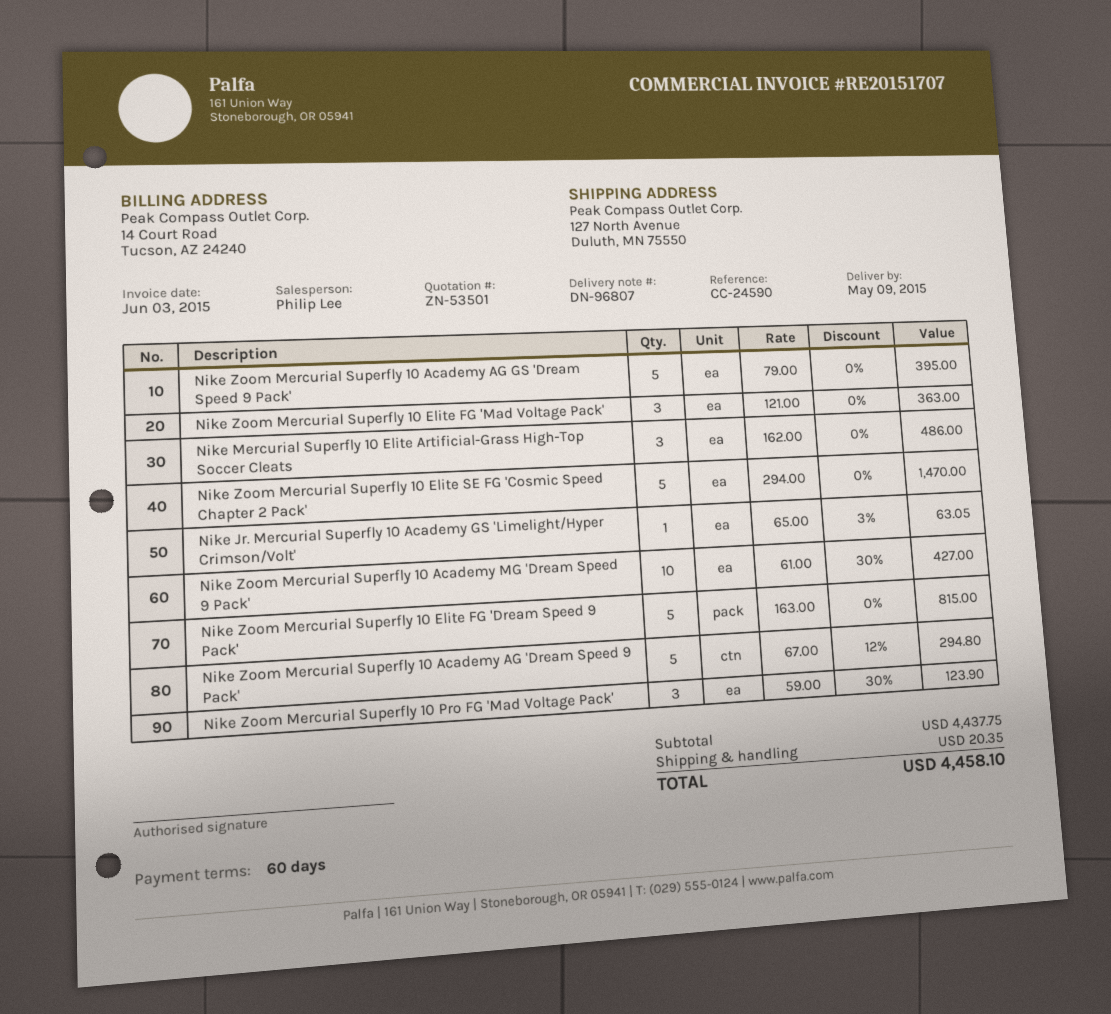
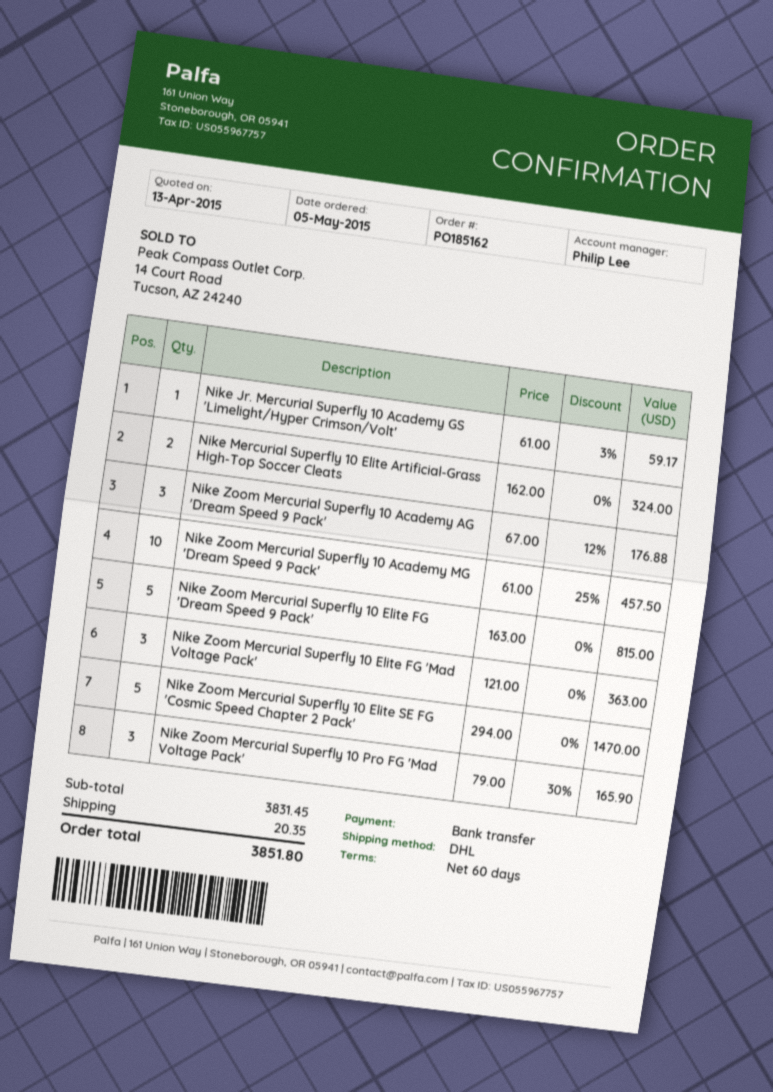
Nike Zoom Mercurial Superfly 10 Academy AG GS 'Dream Speed 9 Pack': 5 x 79.00 = 395.00 -> none
Nike Mercurial Superfly 10 Elite Artificial-Grass High-Top Soccer Cleats: 3 x 162.00 = 486.00 -> 2 x 162.00 = 324.00
Nike Jr. Mercurial Superfly 10 Academy GS 'Limelight/Hyper Crimson/Volt': 1 x 65.00 - 3% = 63.05 -> 1 x 61.00 - 3% = 59.17
Nike Zoom Mercurial Superfly 10 Academy MG 'Dream Speed 9 Pack': 10 x 61.00 - 30% = 427.00 -> 10 x 61.00 - 25% = 457.50
Nike Zoom Mercurial Superfly 10 Academy AG 'Dream Speed 9 Pack': 5 x 67.00 - 12% = 294.80 -> 3 x 67.00 - 12% = 176.88
Nike Zoom Mercurial Superfly 10 Pro FG 'Mad Voltage Pack': 3 x 59.00 - 30% = 123.90 -> 3 x 79.00 - 30% = 165.90
subtotal: 4437.75 -> 3831.45
total: 4458.10 -> 3851.80

